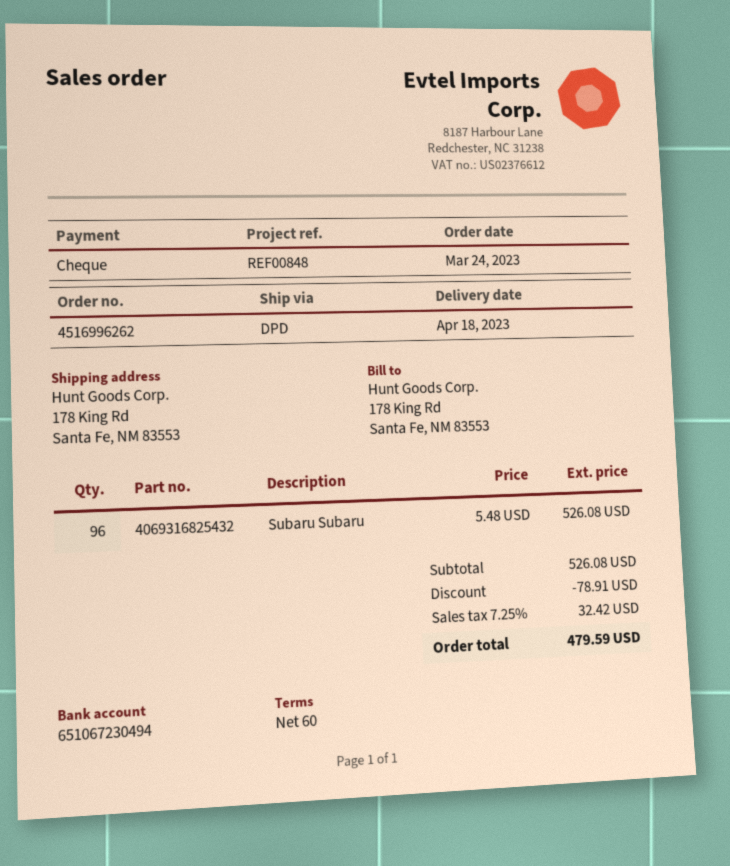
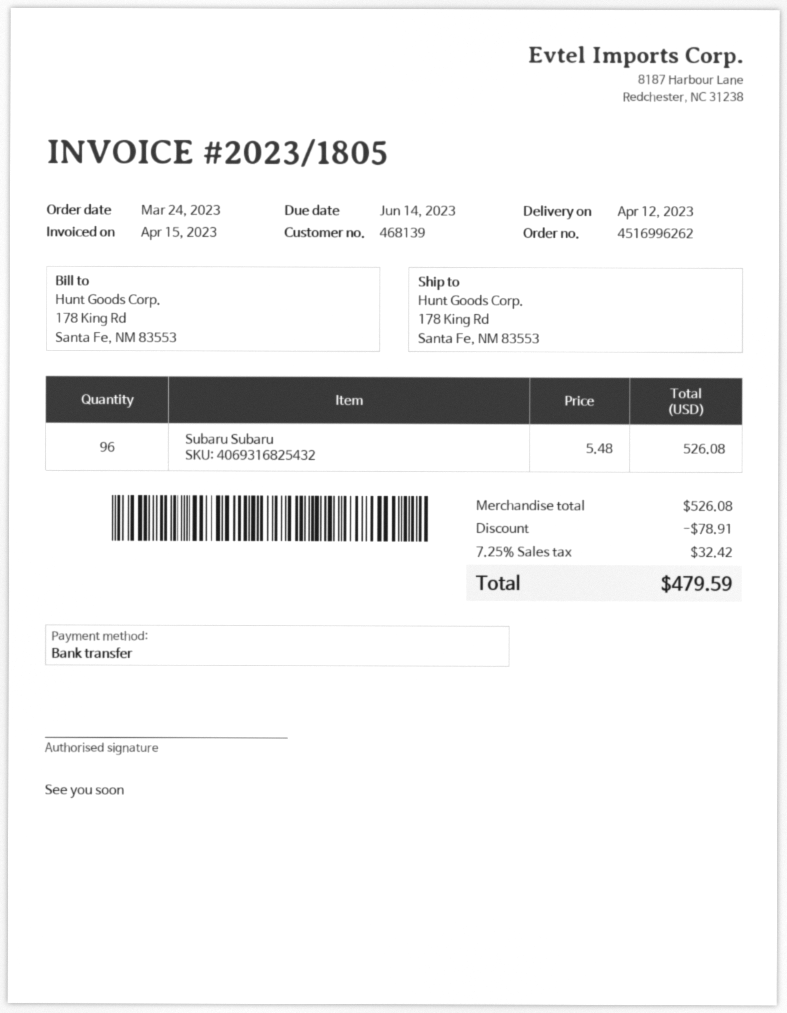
delivery date: 2023-04-18 -> 2023-04-12
payment method: cheque -> bank transfer

